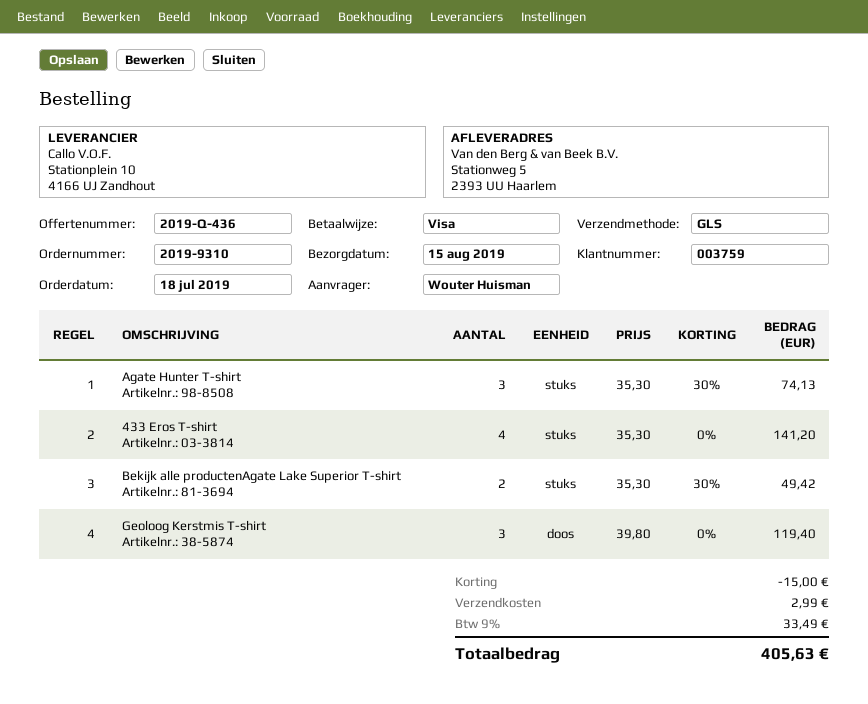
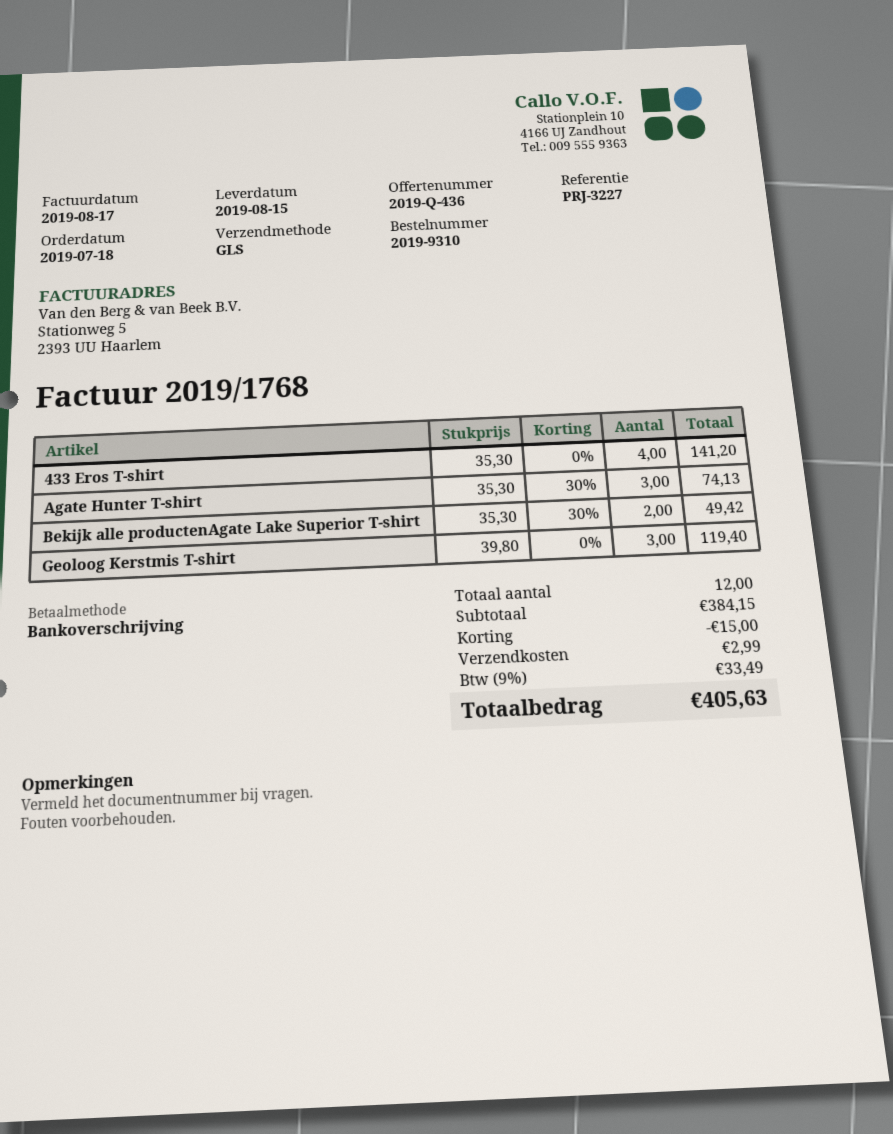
payment method: Visa -> bank transfer

